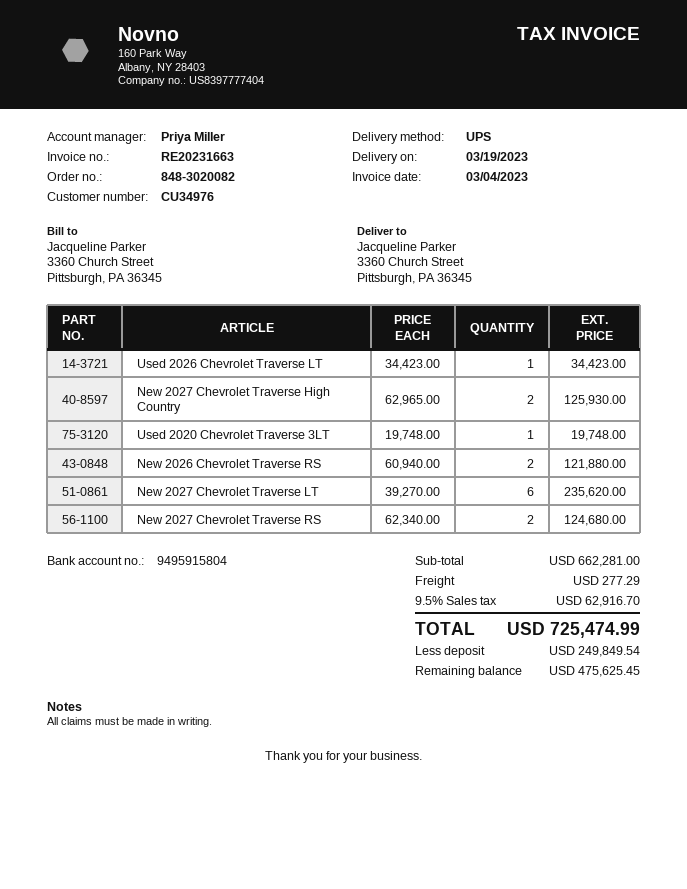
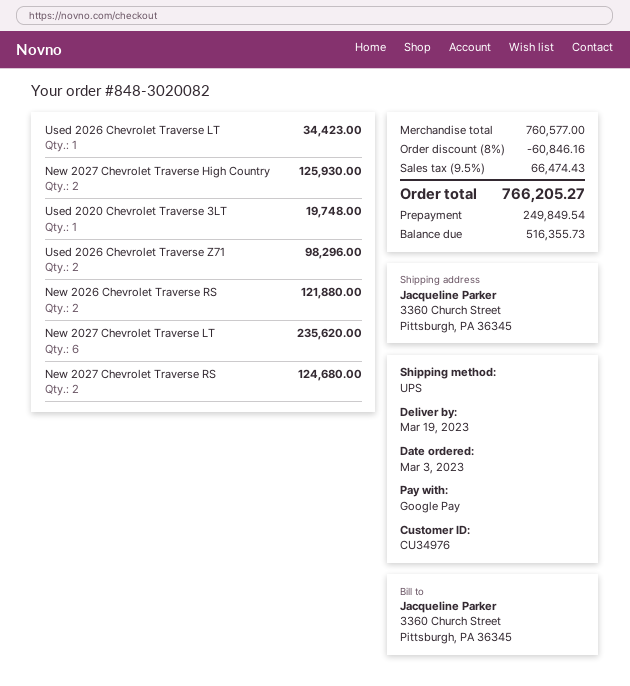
Used 2026 Chevrolet Traverse Z71: none -> 2 for 98296.00
subtotal: 662281.00 -> 760577.00
discount: none -> 8% = 60846.16
shipping: 277.29 -> none
tax: 9.5% = 62916.70 -> 9.5% = 66474.43
total: 725474.99 -> 766205.27
balance: 475625.45 -> 516355.73

